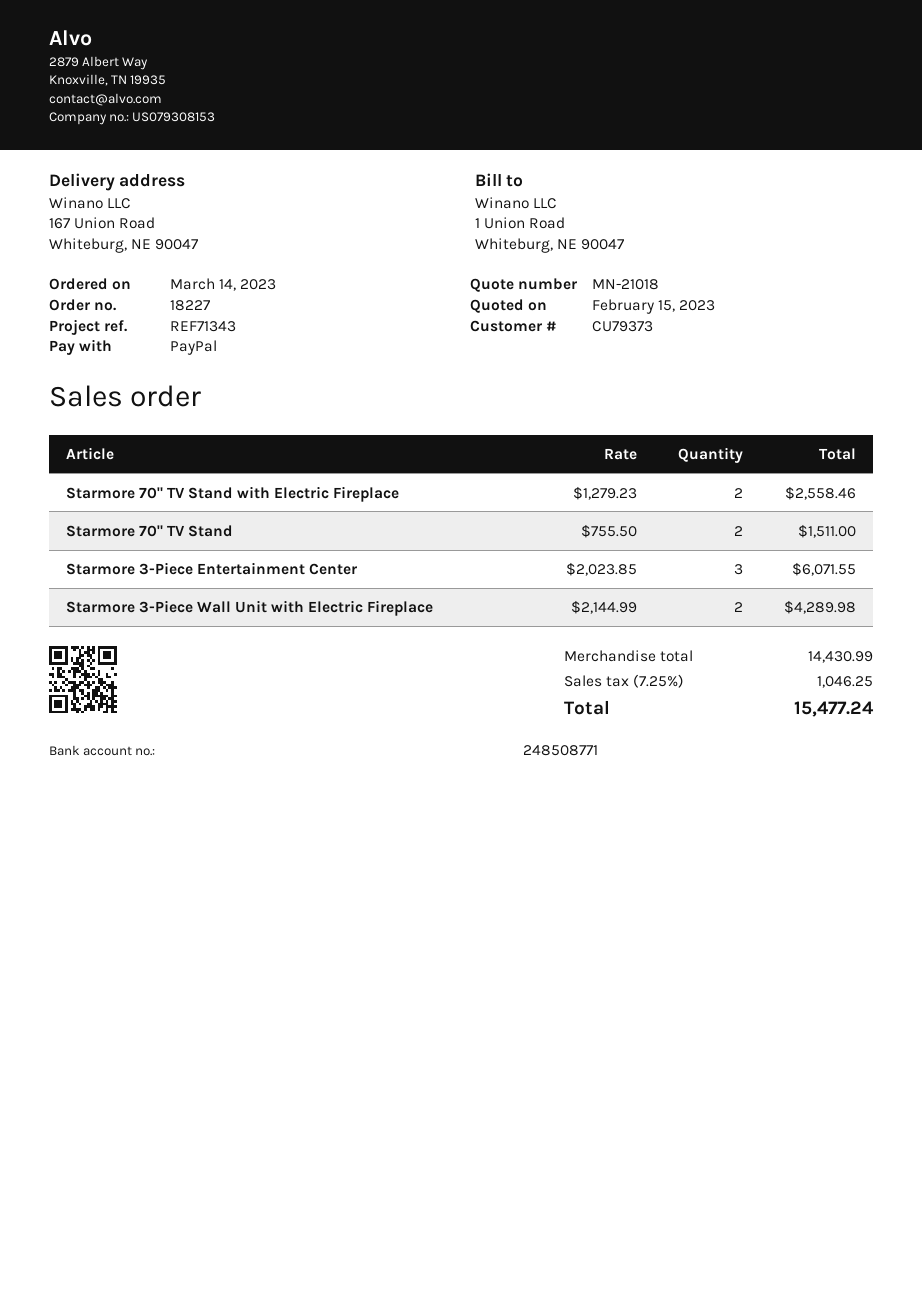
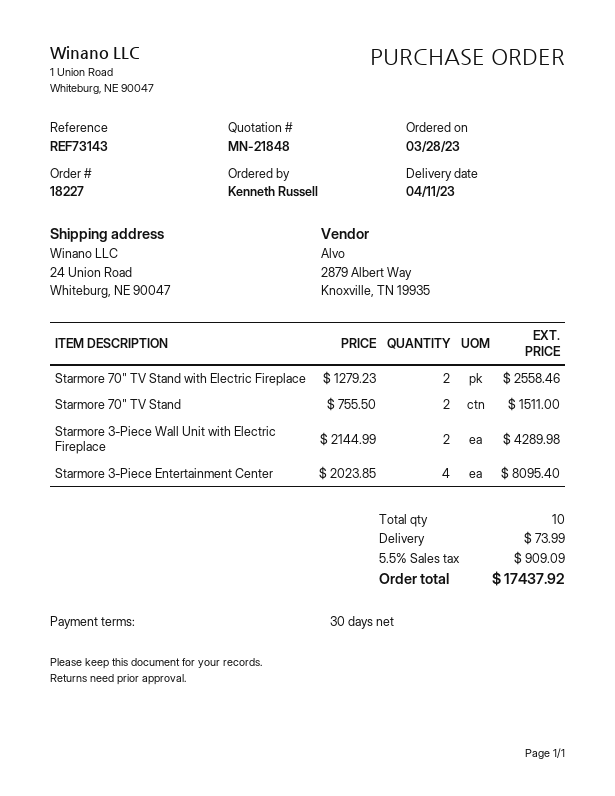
quote number: MN-21018 -> MN-21848
order date: 2023-03-14 -> 2023-03-28
reference: REF71343 -> REF73143
ship to: 167 Union Road, Whiteburg, NE 90047 -> 24 Union Road, Whiteburg, NE 90047
Starmore 3-Piece Entertainment Center: 3 x 2023.85 = 6071.55 -> 4 x 2023.85 = 8095.40
shipping: none -> 73.99
tax: 7.25% = 1046.25 -> 5.5% = 909.09
total: 15477.24 -> 17437.92

